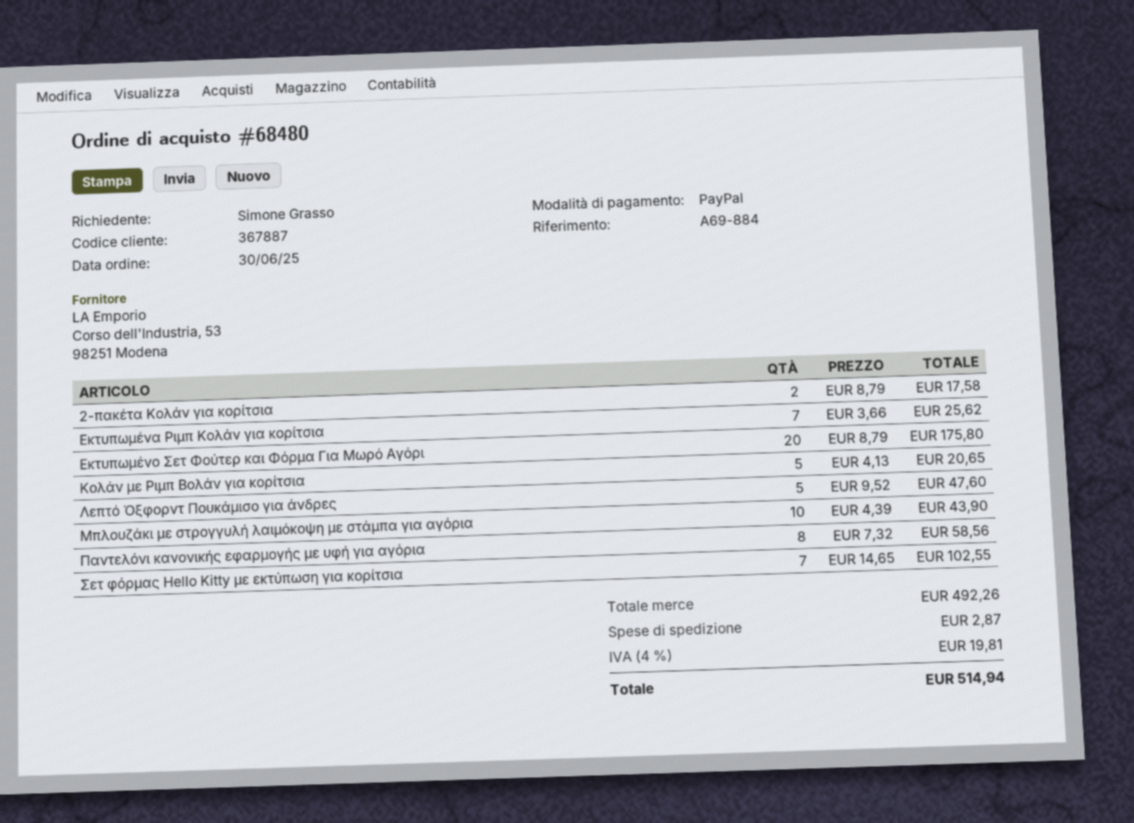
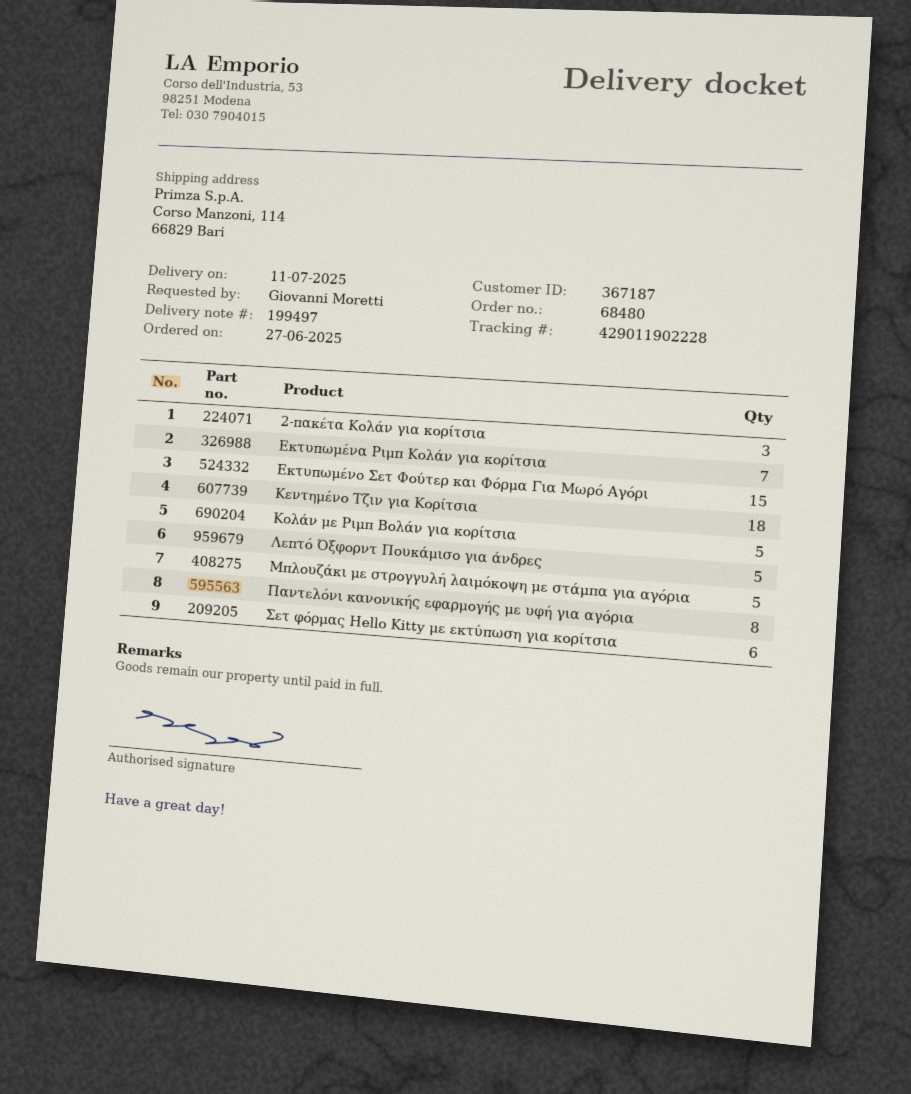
order date: 2025-06-30 -> 2025-06-27
customer number: 367887 -> 367187
ordered by: Simone Grasso -> Giovanni Moretti
2-πακέτα Κολάν για κορίτσια: 2 -> 3
Εκτυπωμένο Σετ Φούτερ και Φόρμα Για Μωρό Αγόρι: 20 -> 15
Μπλουζάκι με στρογγυλή λαιμόκοψη με στάμπα για αγόρια: 10 -> 5
Σετ φόρμας Hello Kitty με εκτύπωση για κορίτσια: 7 -> 6
Κεντημένο Τζιν για Κορίτσια: none -> 18

